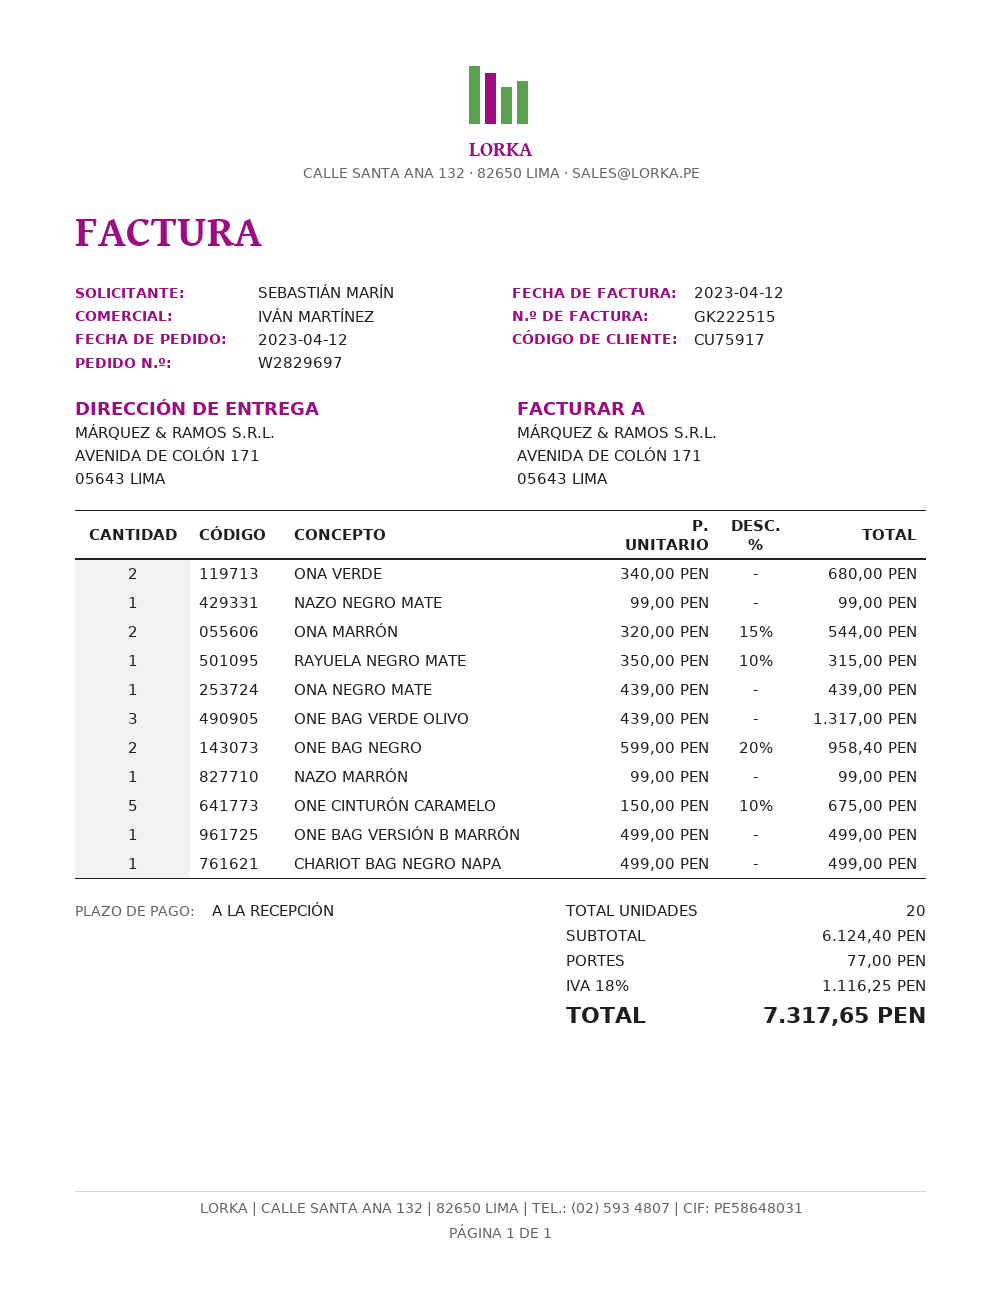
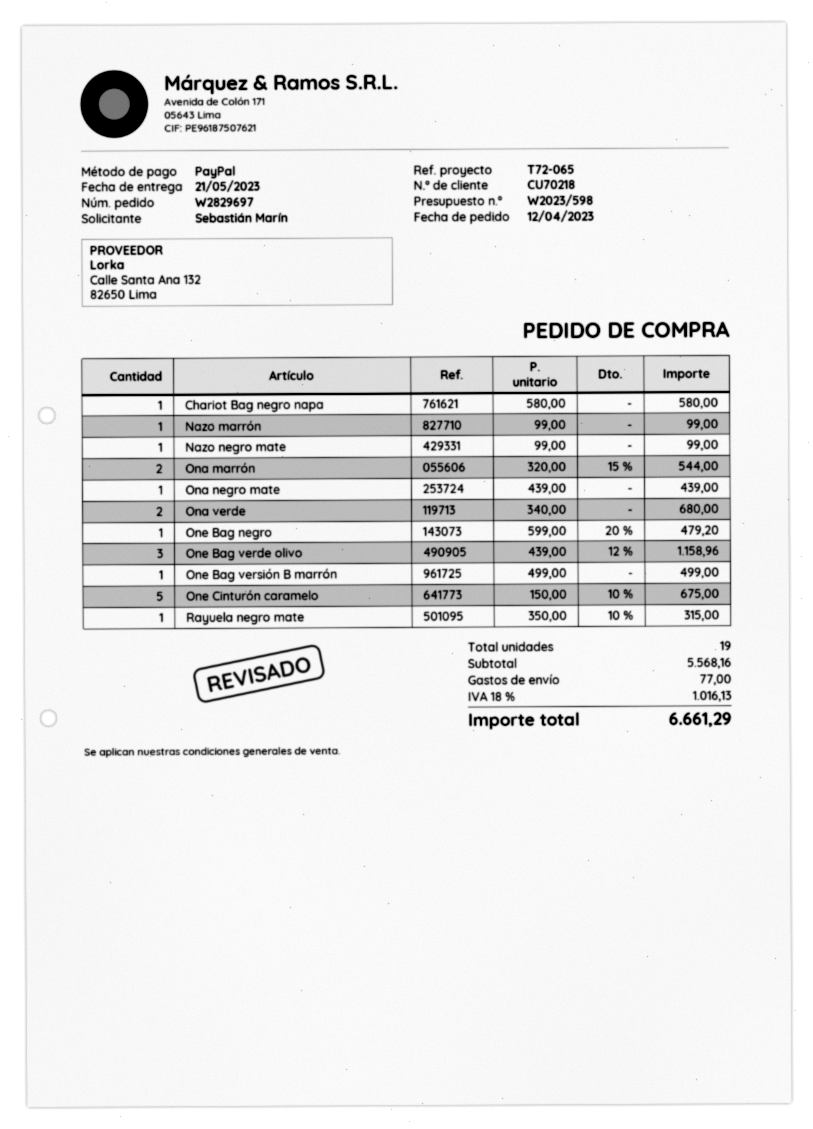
customer number: CU75917 -> CU70218
ONE BAG VERDE OLIVO: 3 x 439.00 = 1317.00 -> 3 x 439.00 - 12% = 1158.96
ONE BAG NEGRO: 2 x 599.00 - 20% = 958.40 -> 1 x 599.00 - 20% = 479.20
CHARIOT BAG NEGRO NAPA: 1 x 499.00 = 499.00 -> 1 x 580.00 = 580.00
total quantity: 20 -> 19
subtotal: 6124.40 -> 5568.16
tax: 18% = 1116.25 -> 18% = 1016.13
total: 7317.65 -> 6661.29

